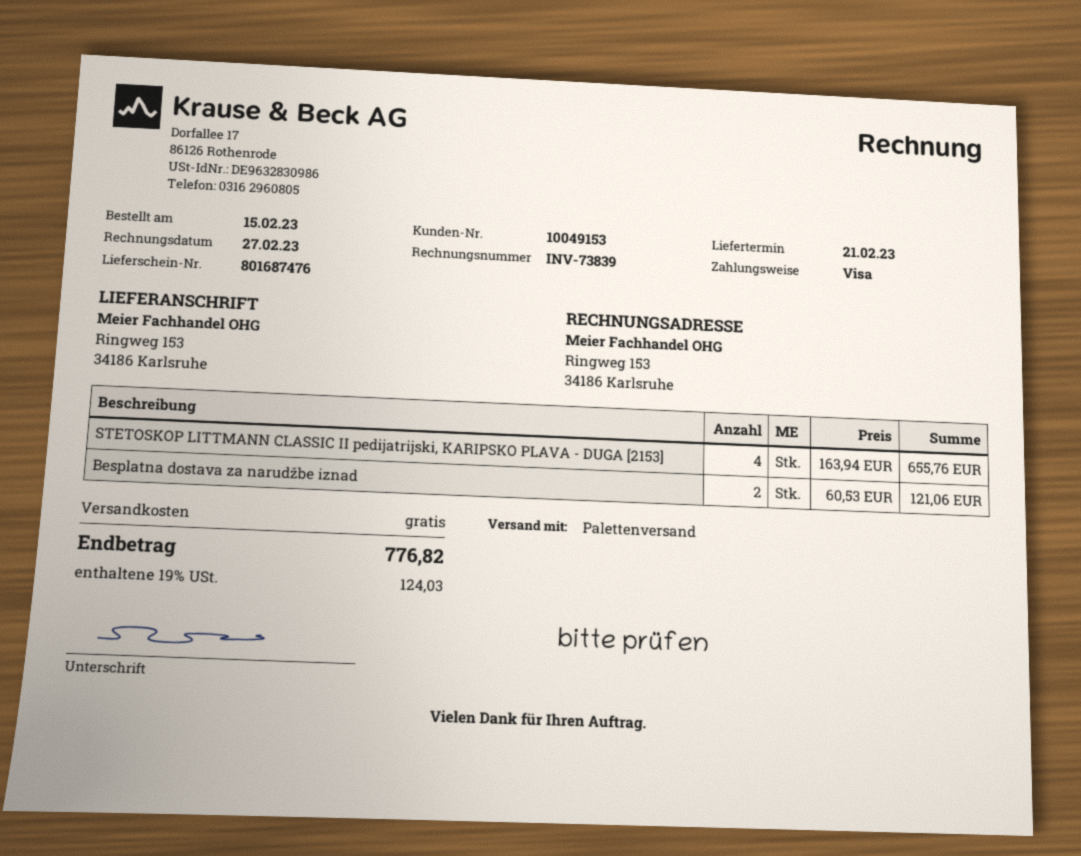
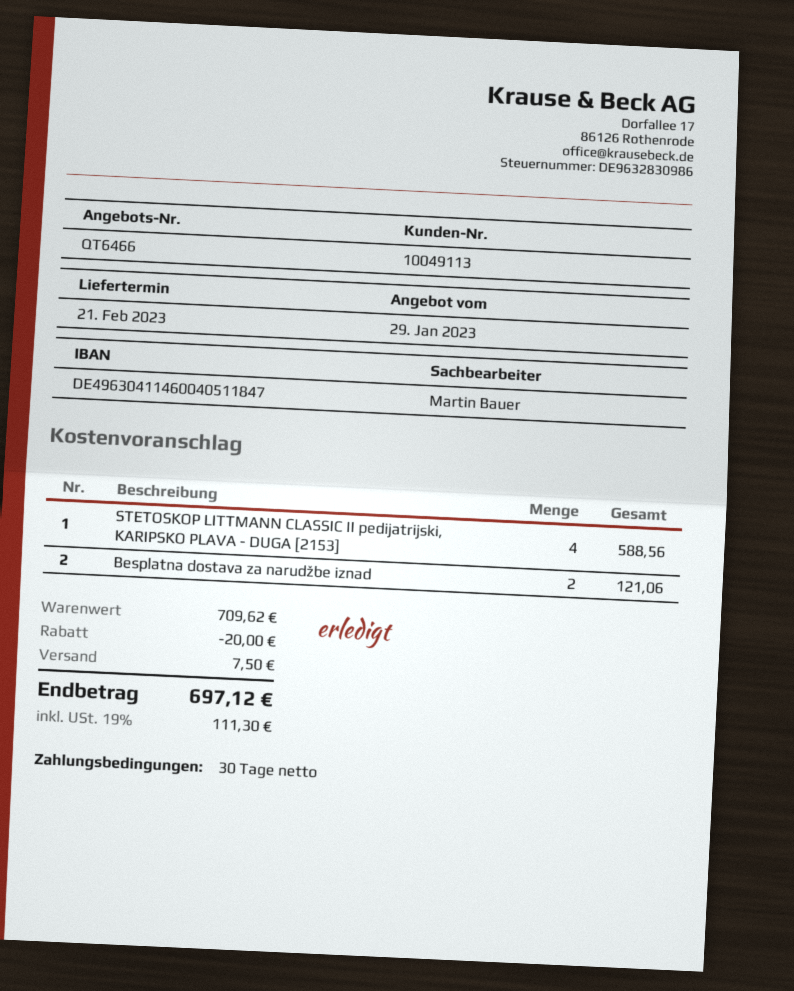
customer number: 10049153 -> 10049113
STETOSKOP LITTMANN CLASSIC II pedijatrijski, KARIPSKO PLAVA - DUGA [2153]: 4 for 655.76 -> 4 for 588.56
discount: none -> 20.00
shipping: 0.00 -> 7.50
tax: 19% = 124.03 -> 19% = 111.30
total: 776.82 -> 697.12

